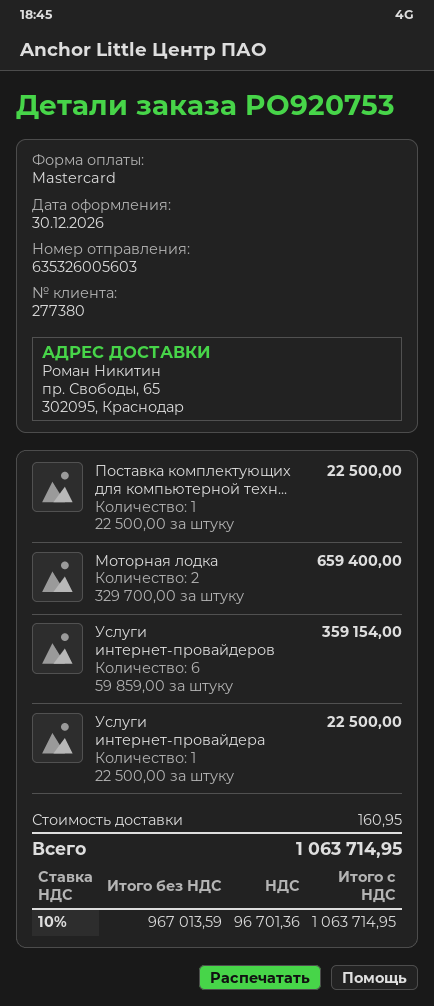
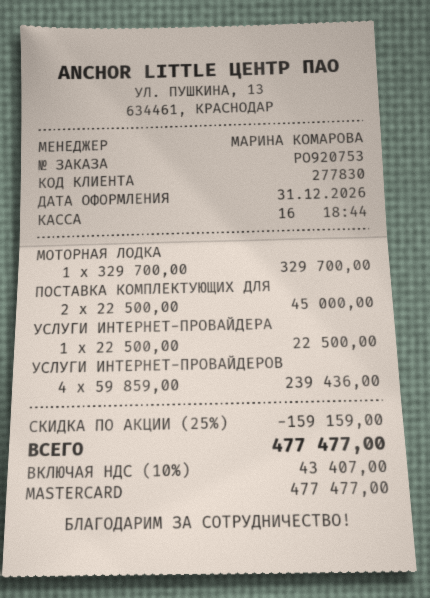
order date: 2026-12-30 -> 2026-12-31
customer number: 277380 -> 277830
Поставка комплектующих для компьютерной техн...: 1 x 22500.00 = 22500.00 -> 2 x 22500.00 = 45000.00
Моторная лодка: 2 x 329700.00 = 659400.00 -> 1 x 329700.00 = 329700.00
Услуги интернет-провайдеров: 6 x 59859.00 = 359154.00 -> 4 x 59859.00 = 239436.00
discount: none -> 25% = 159159.00
shipping: 160.95 -> none
tax: 10% = 96701.36 -> 10% = 43407.00
total: 1063714.95 -> 477477.00

